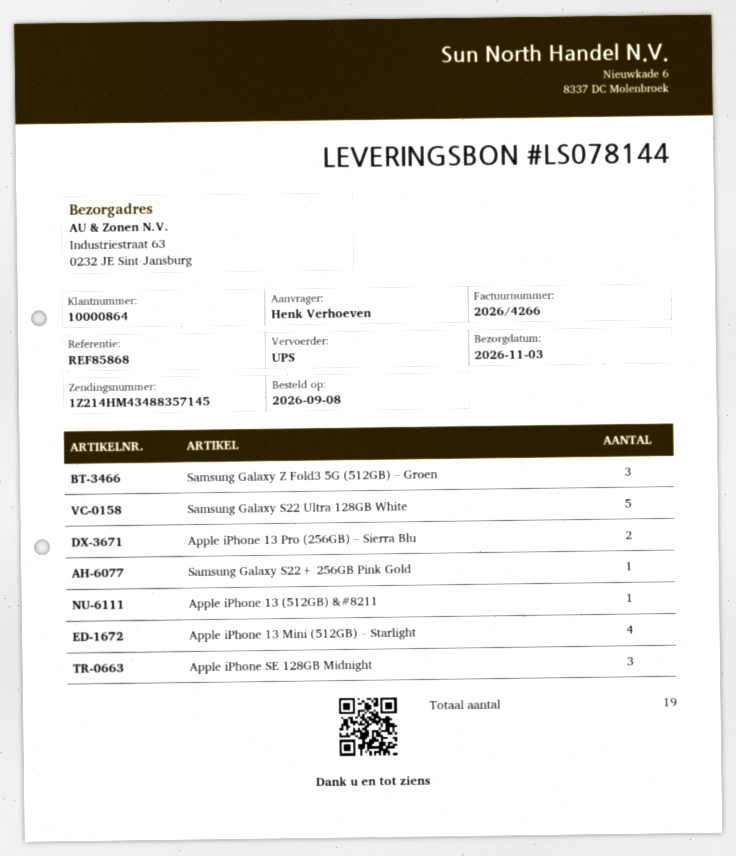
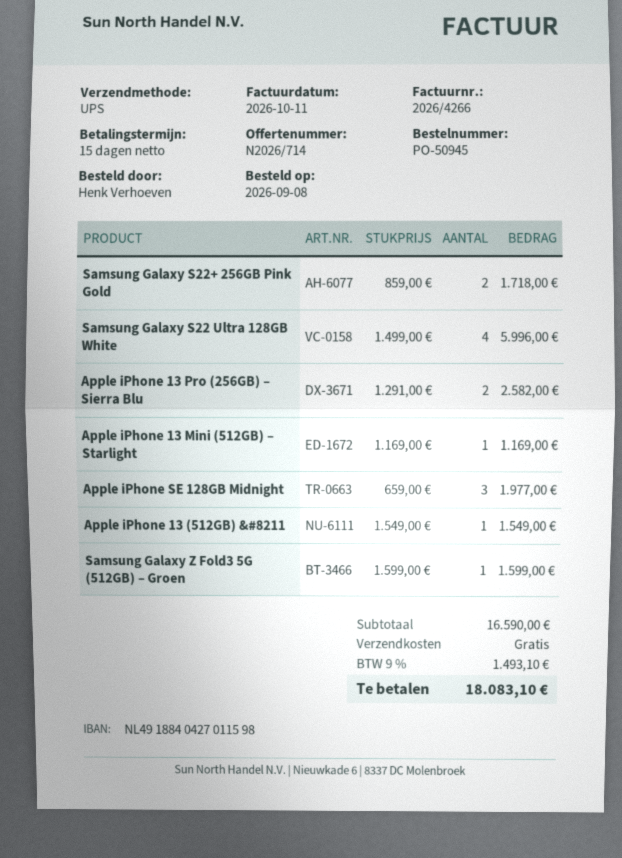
Samsung Galaxy Z Fold3 5G (512GB) – Groen: 3 -> 1
Samsung Galaxy S22 Ultra 128GB White: 5 -> 4
Samsung Galaxy S22+ 256GB Pink Gold: 1 -> 2
Apple iPhone 13 Mini (512GB) – Starlight: 4 -> 1

